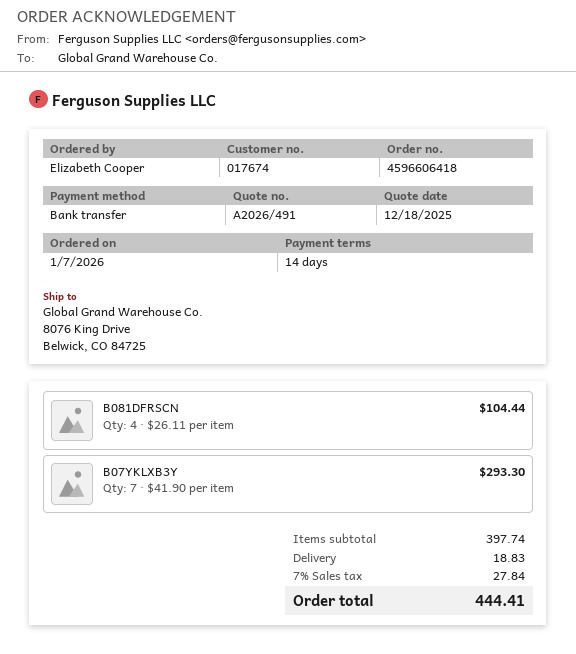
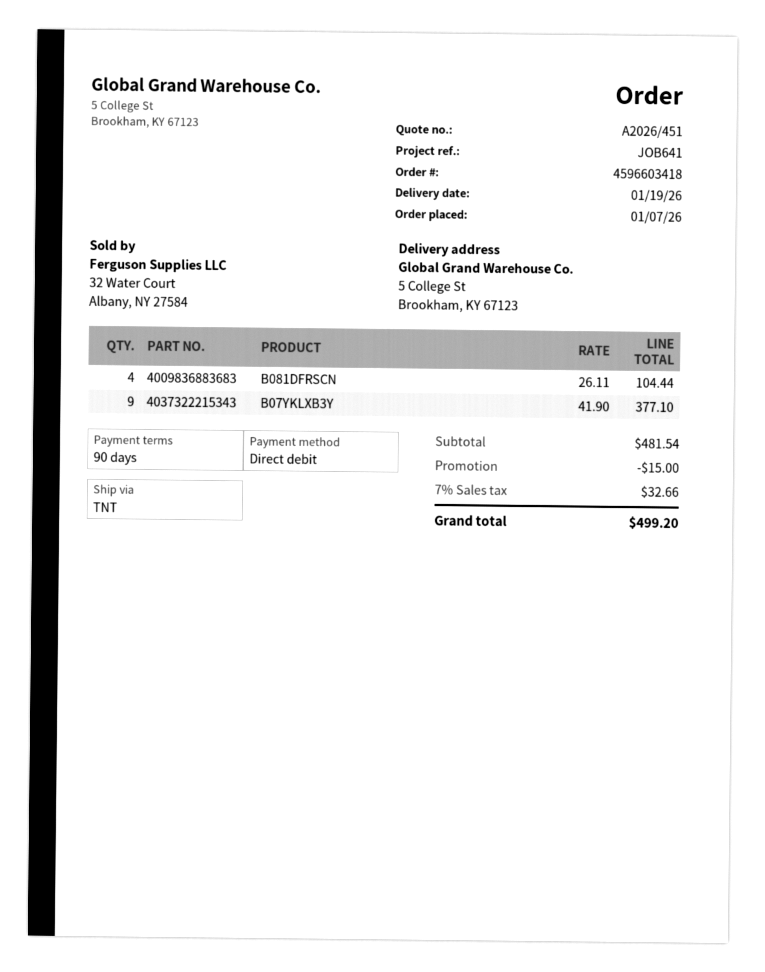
quote number: A2026/491 -> A2026/451
order number: 4596606418 -> 4596603418
payment terms: 14 days -> 90 days
payment method: bank transfer -> direct debit
ship to: 8076 King Drive, Belwick, CO 84725 -> 5 College St, Brookham, KY 67123
B07YKLXB3Y: 7 x 41.90 = 293.30 -> 9 x 41.90 = 377.10
subtotal: 397.74 -> 481.54
discount: none -> 15.00
shipping: 18.83 -> none
tax: 7% = 27.84 -> 7% = 32.66
total: 444.41 -> 499.20

